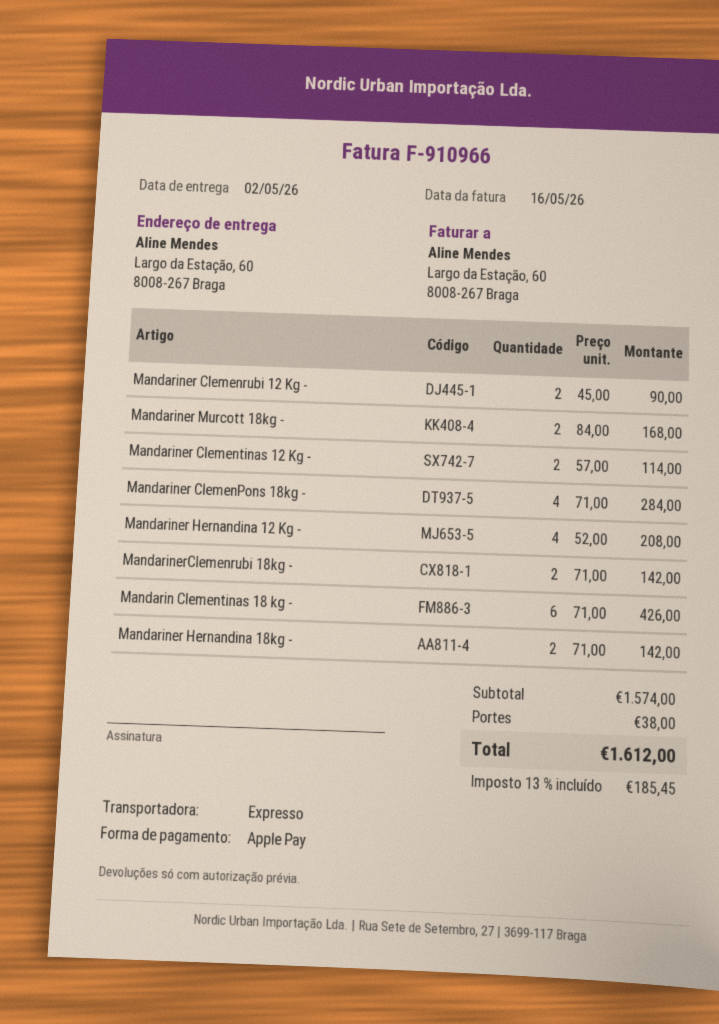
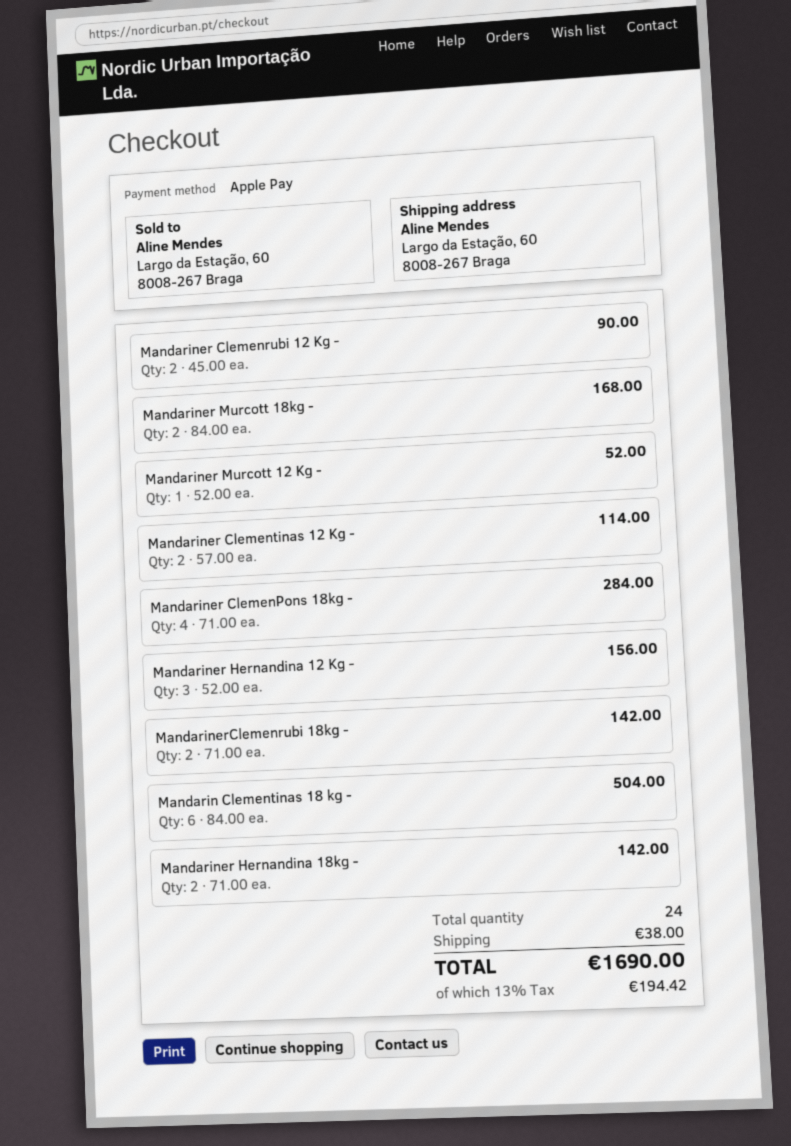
Mandariner Hernandina 12 Kg -: 4 x 52.00 = 208.00 -> 3 x 52.00 = 156.00
Mandarin Clementinas 18 kg -: 6 x 71.00 = 426.00 -> 6 x 84.00 = 504.00
Mandariner Murcott 12 Kg -: none -> 1 x 52.00 = 52.00
tax: 13% = 185.45 -> 13% = 194.42
total: 1612.00 -> 1690.00

